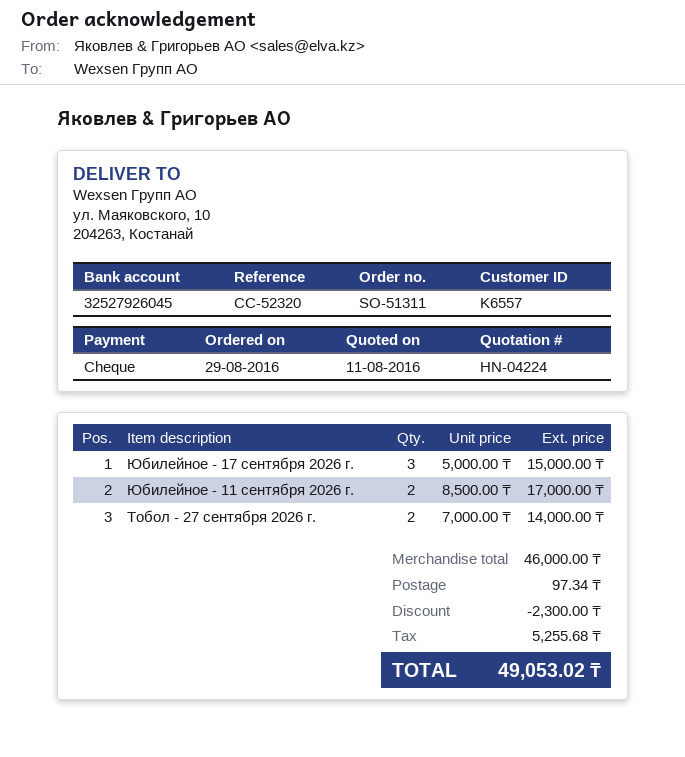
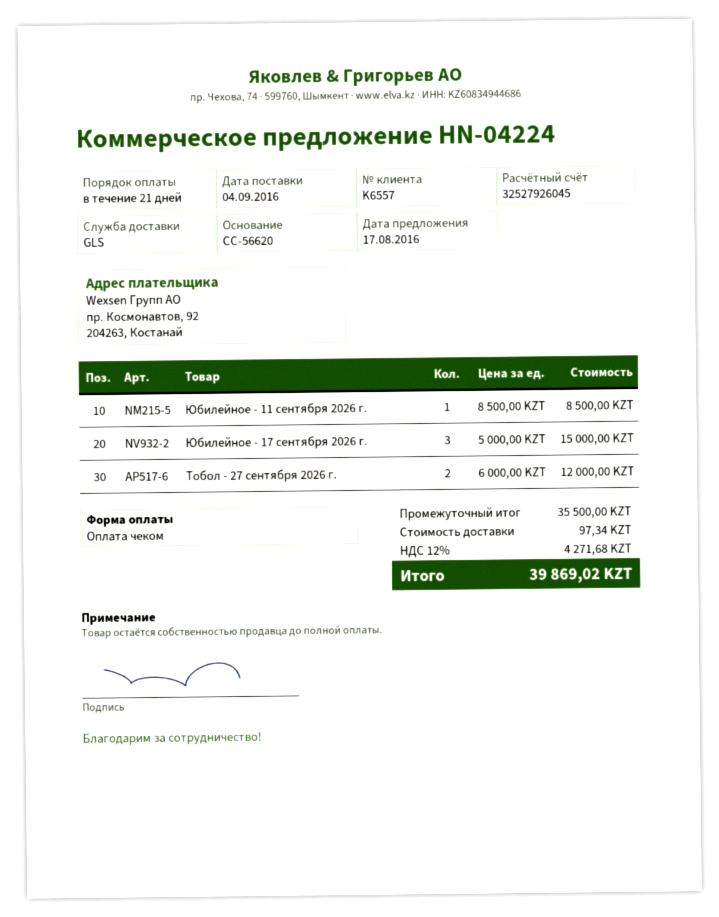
quote date: 2016-08-11 -> 2016-08-17
reference: CC-52320 -> CC-56620
Юбилейное - 11 сентября 2026 г.: 2 x 8500.00 = 17000.00 -> 1 x 8500.00 = 8500.00
Тобол - 27 сентября 2026 г.: 2 x 7000.00 = 14000.00 -> 2 x 6000.00 = 12000.00
subtotal: 46000.00 -> 35500.00
discount: 2300.00 -> none
tax: 5255.68 -> 4271.68
total: 49053.02 -> 39869.02

